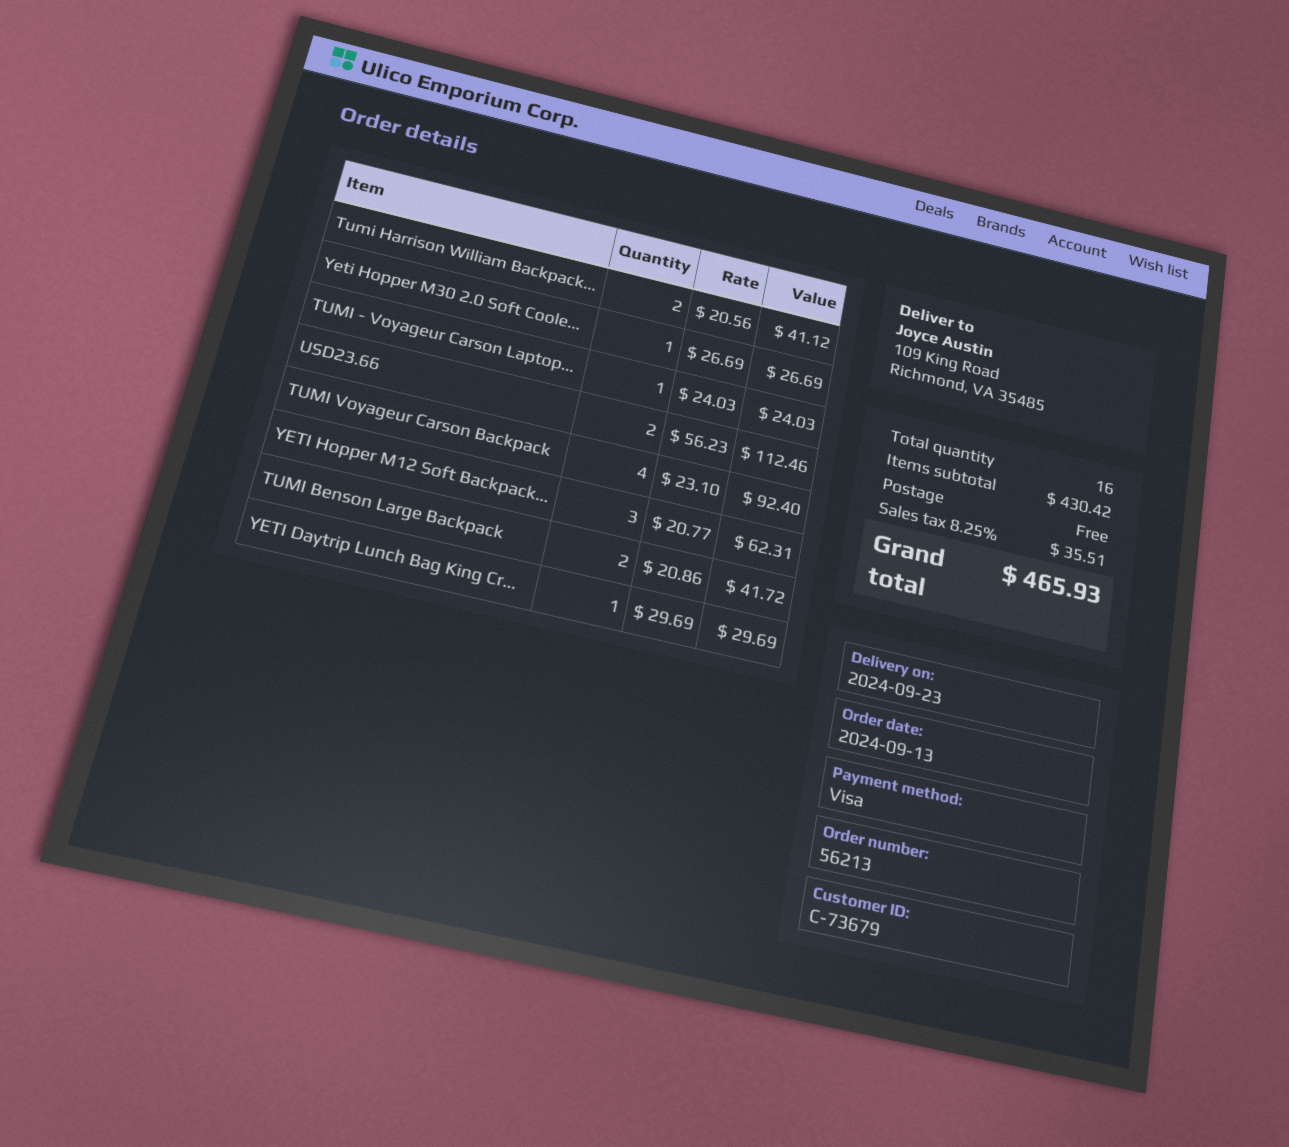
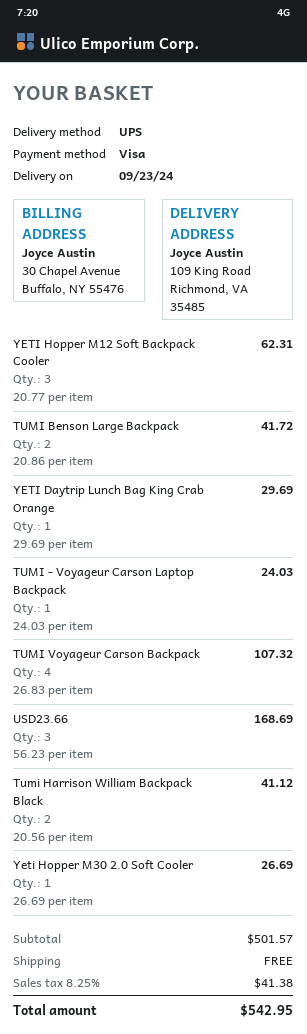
USD23.66: 2 x 56.23 = 112.46 -> 3 x 56.23 = 168.69
TUMI Voyageur Carson Backpack: 4 x 23.10 = 92.40 -> 4 x 26.83 = 107.32
subtotal: 430.42 -> 501.57
tax: 8.25% = 35.51 -> 8.25% = 41.38
total: 465.93 -> 542.95

